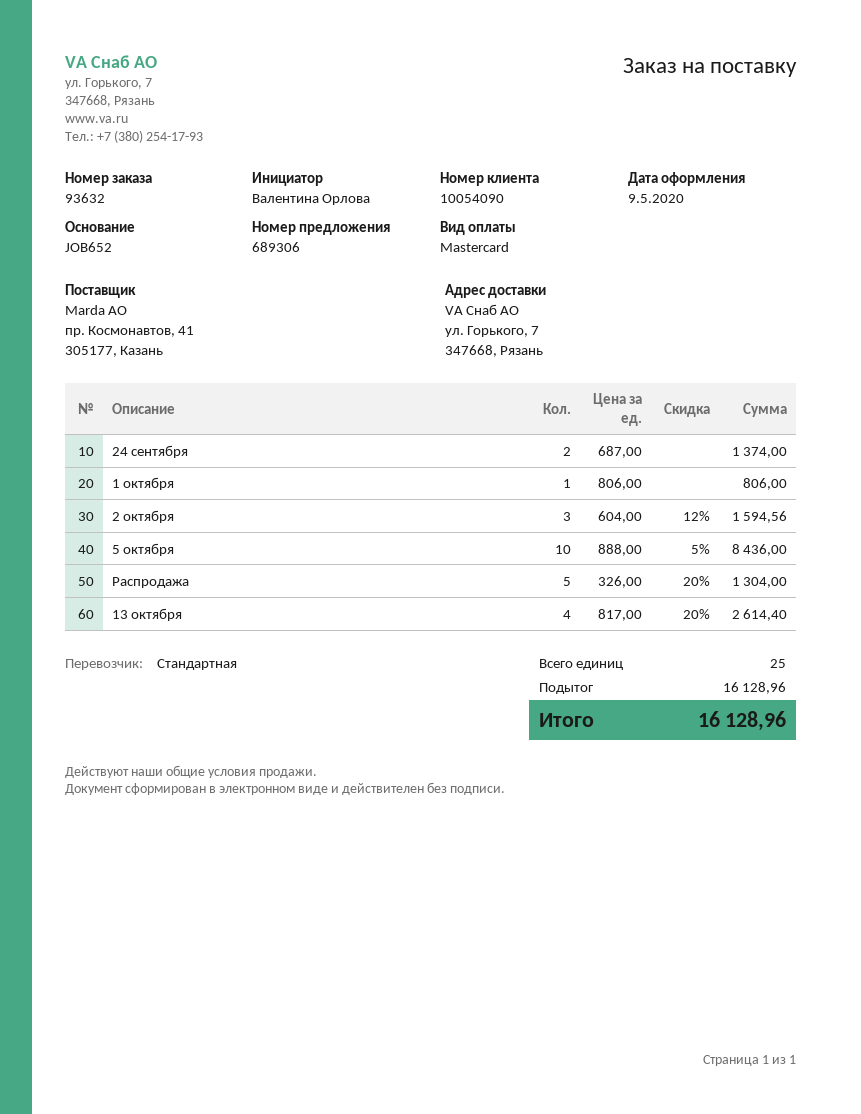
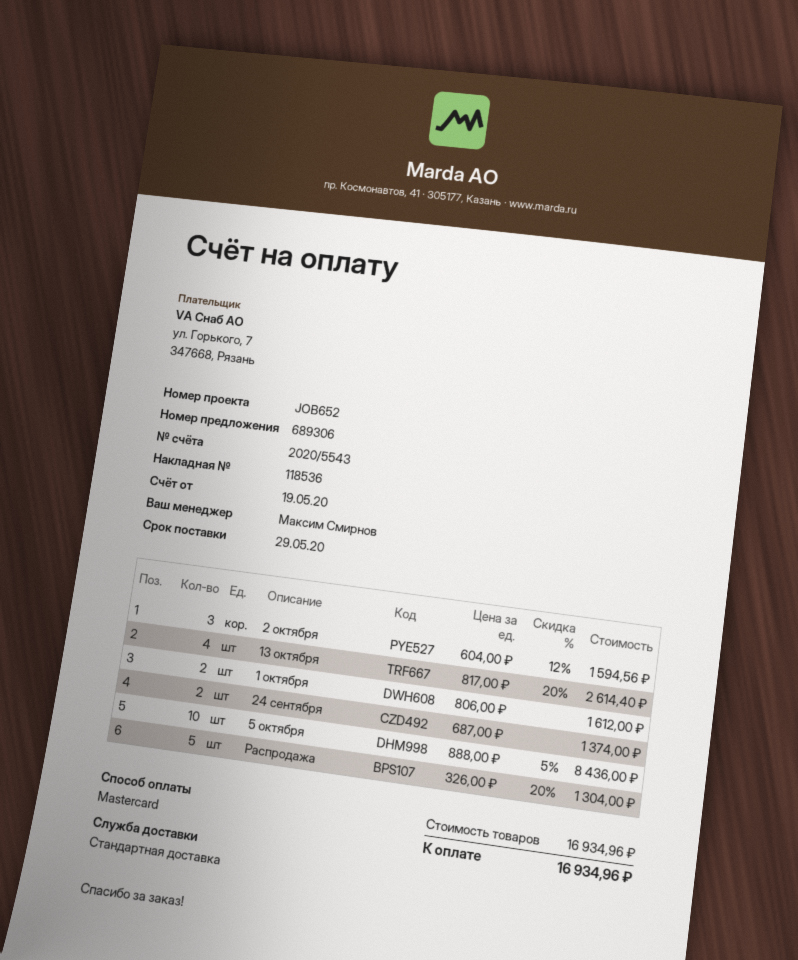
1 октября: 1 x 806.00 = 806.00 -> 2 x 806.00 = 1612.00
subtotal: 16128.96 -> 16934.96
total: 16128.96 -> 16934.96

